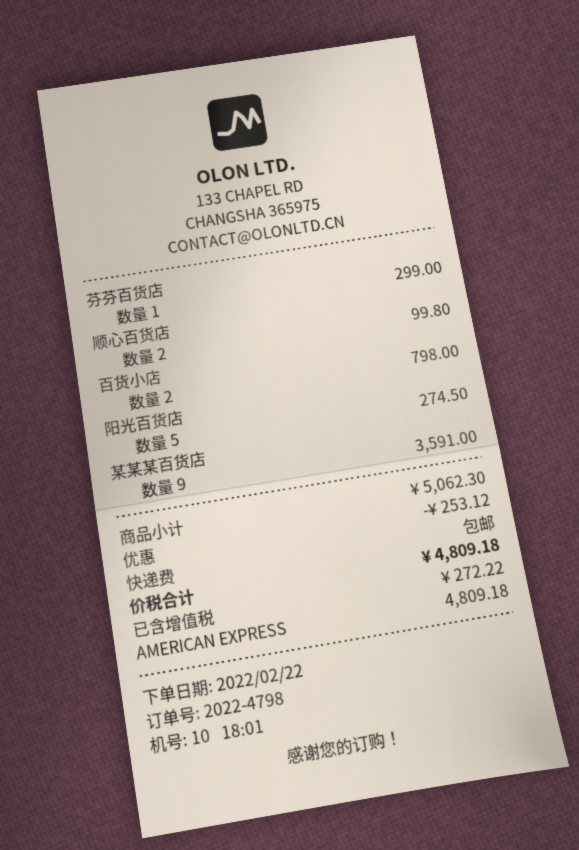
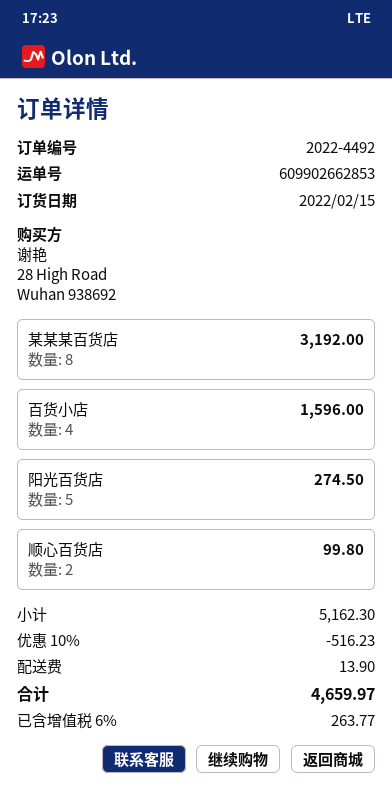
order number: 2022-4798 -> 2022-4492
order date: 2022-02-22 -> 2022-02-15
芬芬百货店: 1 for 299.00 -> none
百货小店: 2 for 798.00 -> 4 for 1596.00
某某某百货店: 9 for 3591.00 -> 8 for 3192.00
subtotal: 5062.30 -> 5162.30
discount: 253.12 -> 516.23
shipping: 0.00 -> 13.90
tax: 272.22 -> 263.77
total: 4809.18 -> 4659.97

